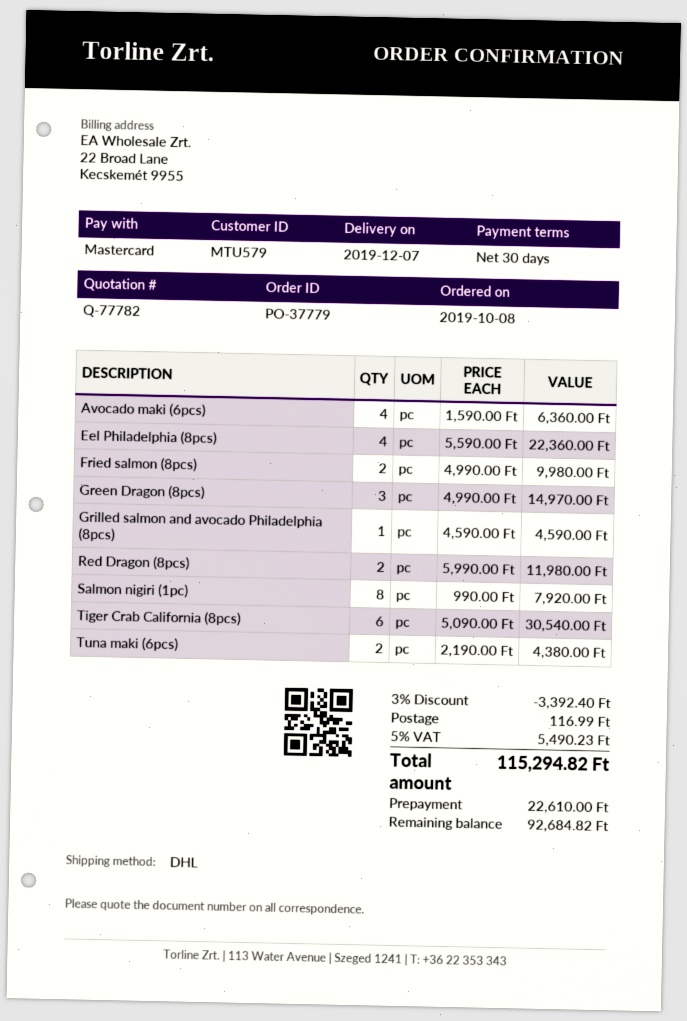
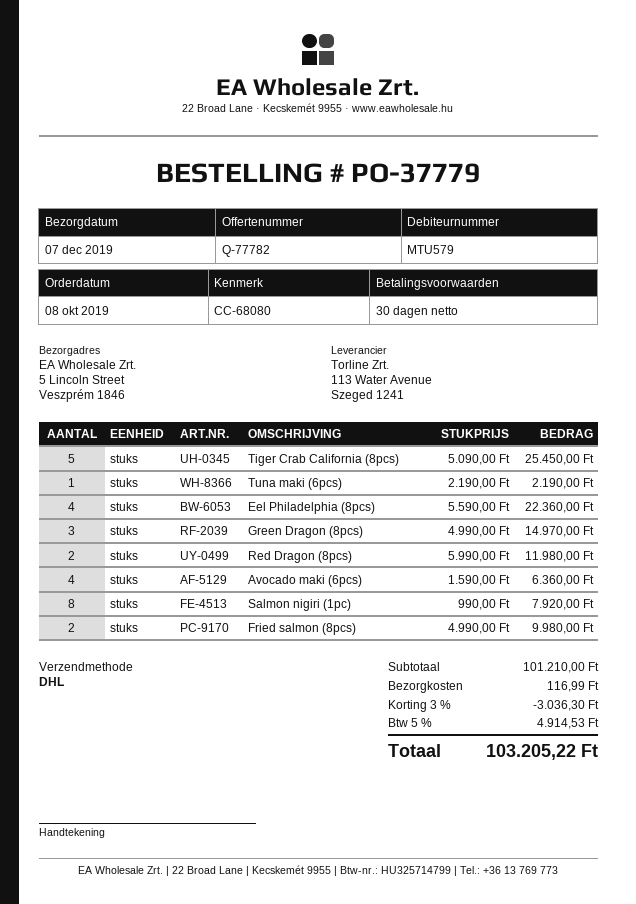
Grilled salmon and avocado Philadelphia (8pcs): 1 x 4590.00 = 4590.00 -> none
Tiger Crab California (8pcs): 6 x 5090.00 = 30540.00 -> 5 x 5090.00 = 25450.00
Tuna maki (6pcs): 2 x 2190.00 = 4380.00 -> 1 x 2190.00 = 2190.00
discount: 3% = 3392.40 -> 3% = 3036.30
tax: 5% = 5490.23 -> 5% = 4914.53
total: 115294.82 -> 103205.22

